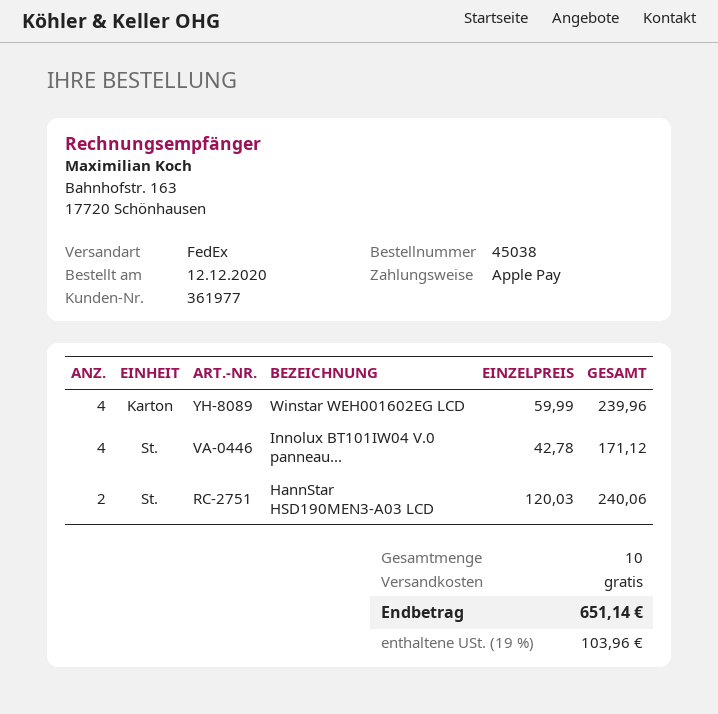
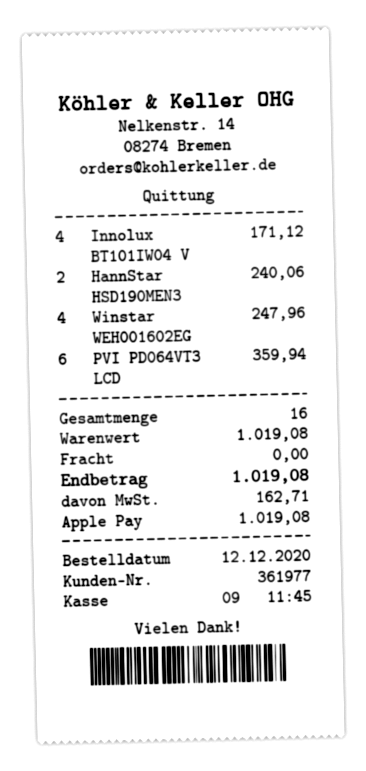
Winstar WEH001602EG LCD: 4 for 239.96 -> 4 for 247.96
PVI PD064VT3 LCD: none -> 6 for 359.94
total quantity: 10 -> 16
tax: 103.96 -> 162.71
total: 651.14 -> 1019.08

